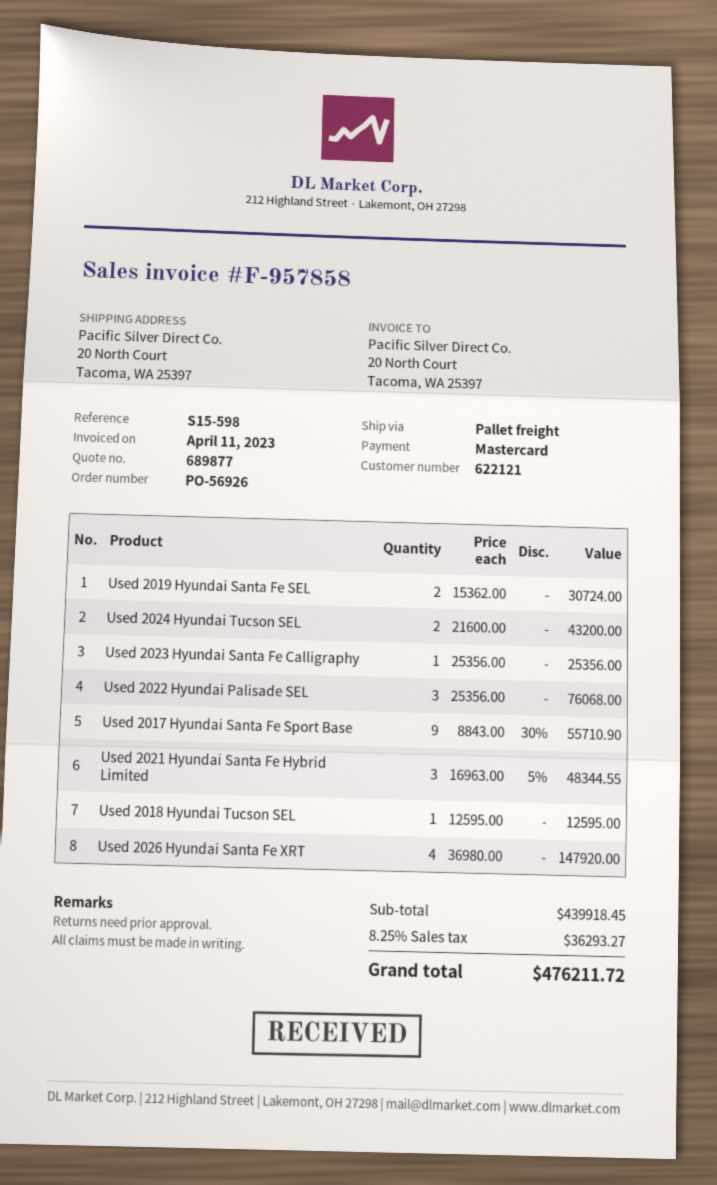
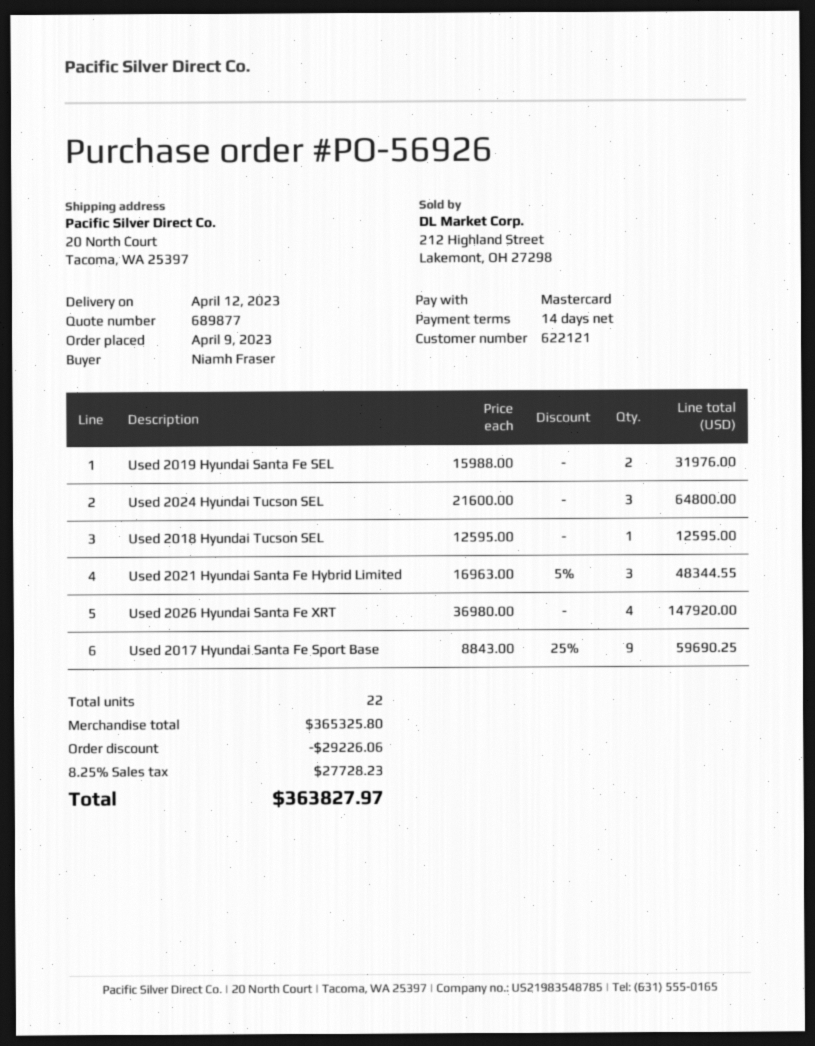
Used 2019 Hyundai Santa Fe SEL: 2 x 15362.00 = 30724.00 -> 2 x 15988.00 = 31976.00
Used 2024 Hyundai Tucson SEL: 2 x 21600.00 = 43200.00 -> 3 x 21600.00 = 64800.00
Used 2023 Hyundai Santa Fe Calligraphy: 1 x 25356.00 = 25356.00 -> none
Used 2022 Hyundai Palisade SEL: 3 x 25356.00 = 76068.00 -> none
Used 2017 Hyundai Santa Fe Sport Base: 9 x 8843.00 - 30% = 55710.90 -> 9 x 8843.00 - 25% = 59690.25
subtotal: 439918.45 -> 365325.80
discount: none -> 29226.06
tax: 8.25% = 36293.27 -> 8.25% = 27728.23
total: 476211.72 -> 363827.97

